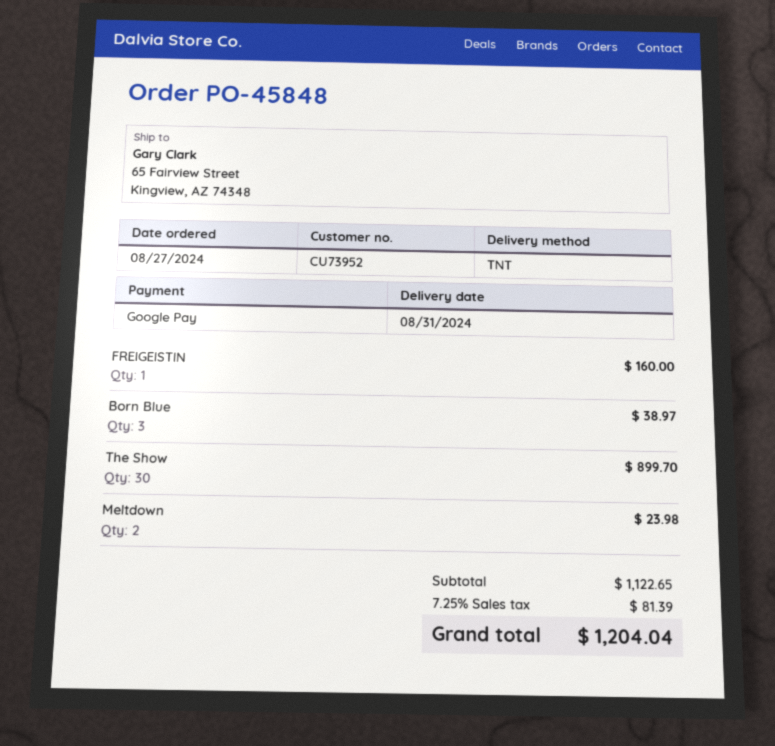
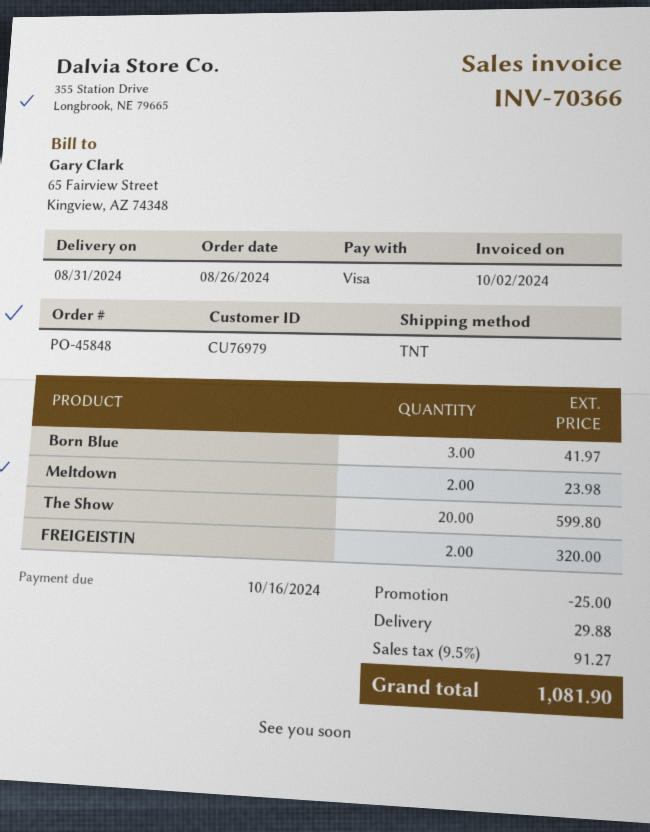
order date: 2024-08-27 -> 2024-08-26
customer number: CU73952 -> CU76979
payment method: Google Pay -> Visa
FREIGEISTIN: 1 for 160.00 -> 2 for 320.00
Born Blue: 3 for 38.97 -> 3 for 41.97
The Show: 30 for 899.70 -> 20 for 599.80
discount: none -> 25.00
shipping: none -> 29.88
tax: 7.25% = 81.39 -> 9.5% = 91.27
total: 1204.04 -> 1081.90

